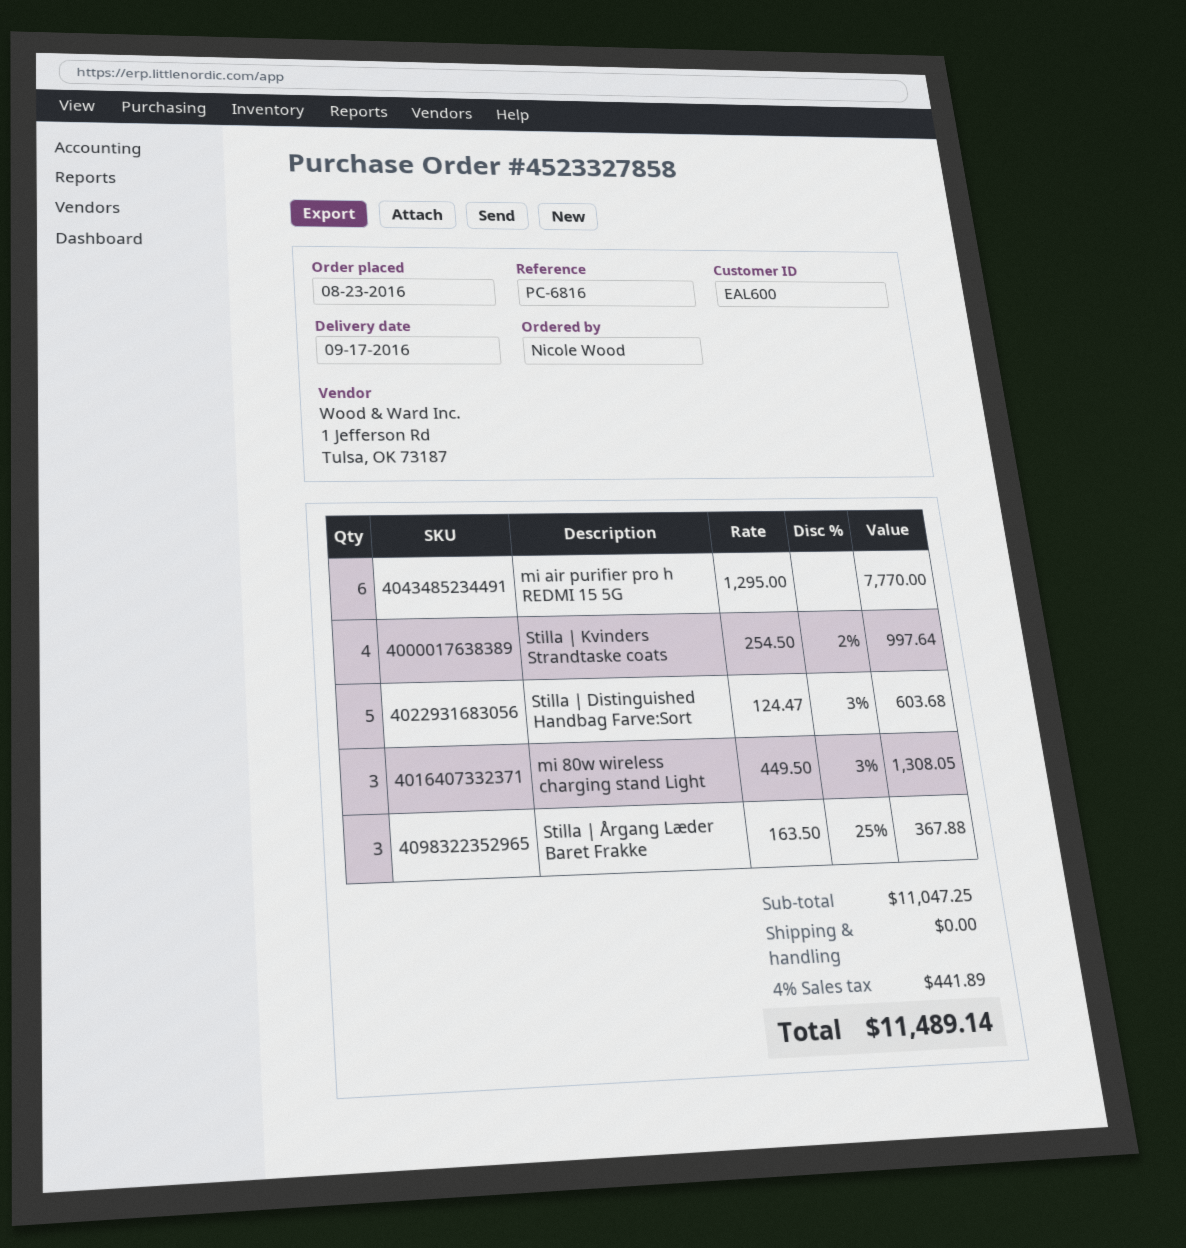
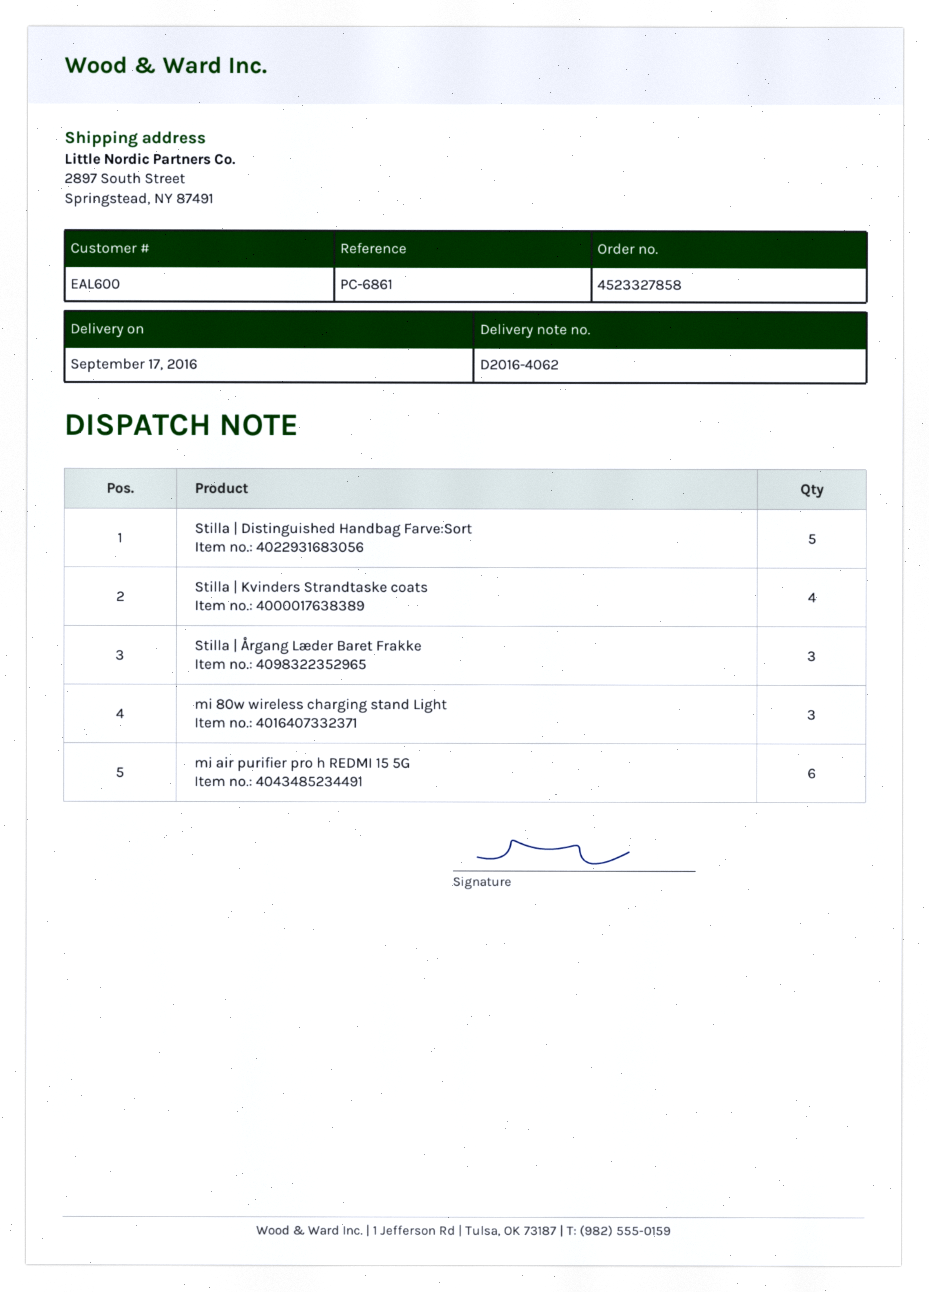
reference: PC-6816 -> PC-6861

